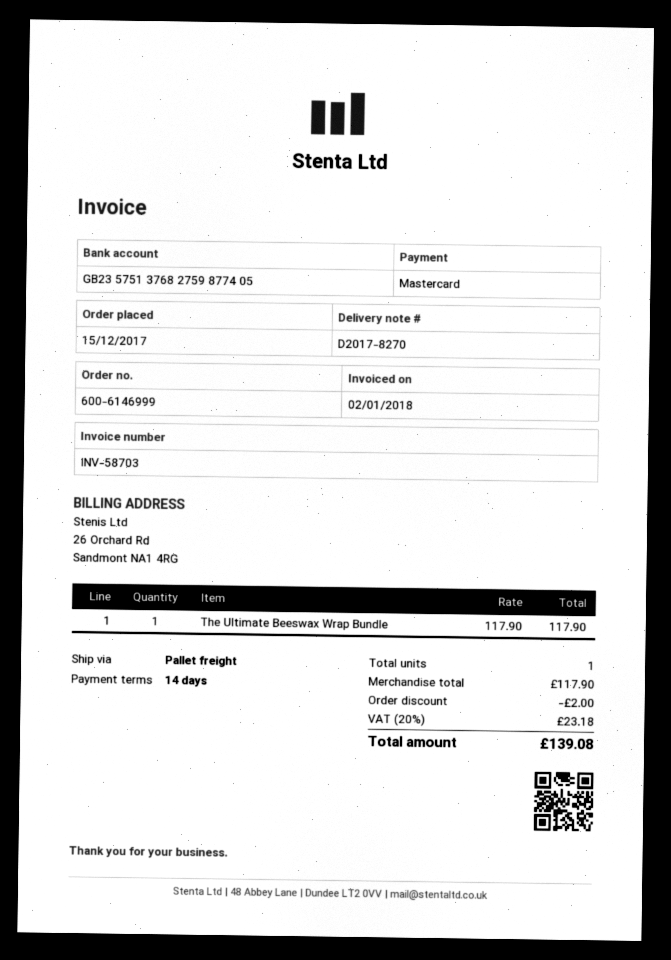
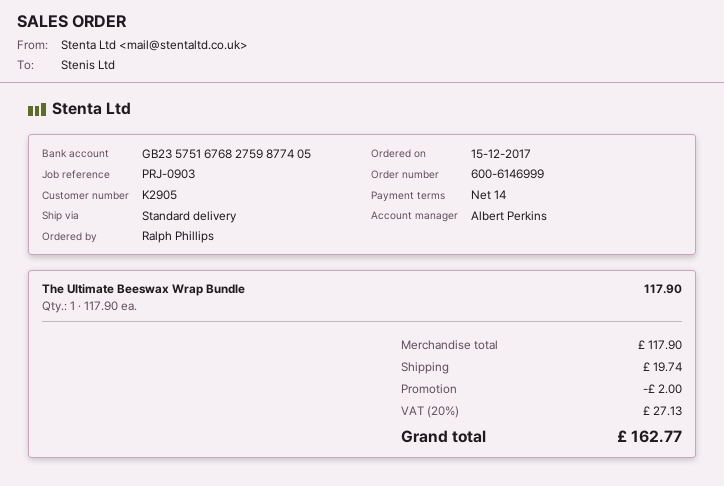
bank account: GB23575137682759877405 -> GB23575167682759877405
shipping method: pallet freight -> standard
shipping: none -> 19.74
tax: 20% = 23.18 -> 20% = 27.13
total: 139.08 -> 162.77

